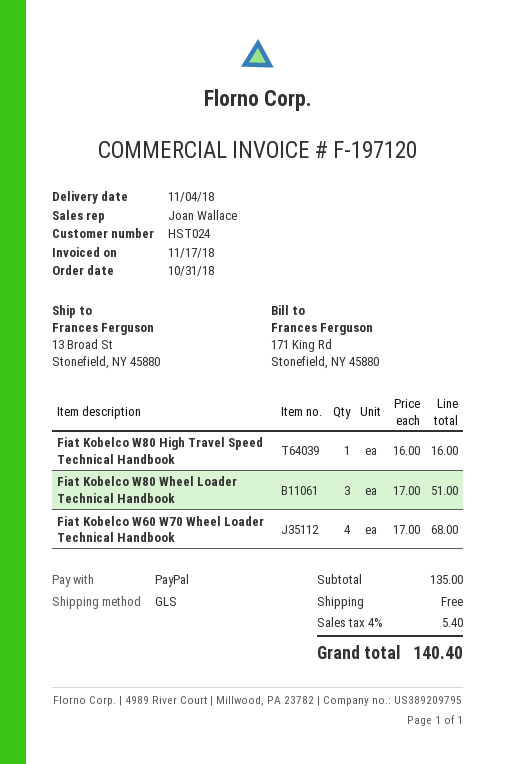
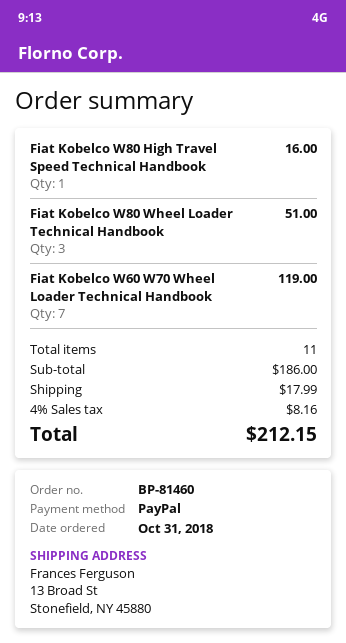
Fiat Kobelco W60 W70 Wheel Loader Technical Handbook: 4 for 68.00 -> 7 for 119.00
subtotal: 135.00 -> 186.00
shipping: 0.00 -> 17.99
tax: 4% = 5.40 -> 4% = 8.16
total: 140.40 -> 212.15

